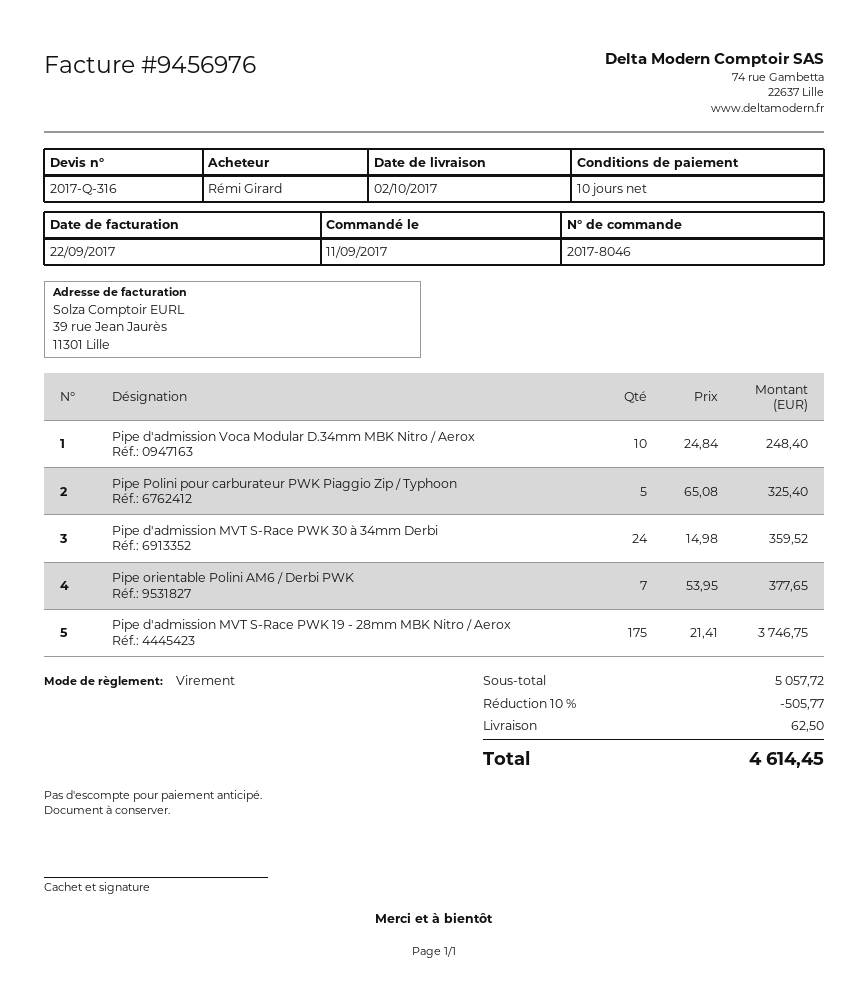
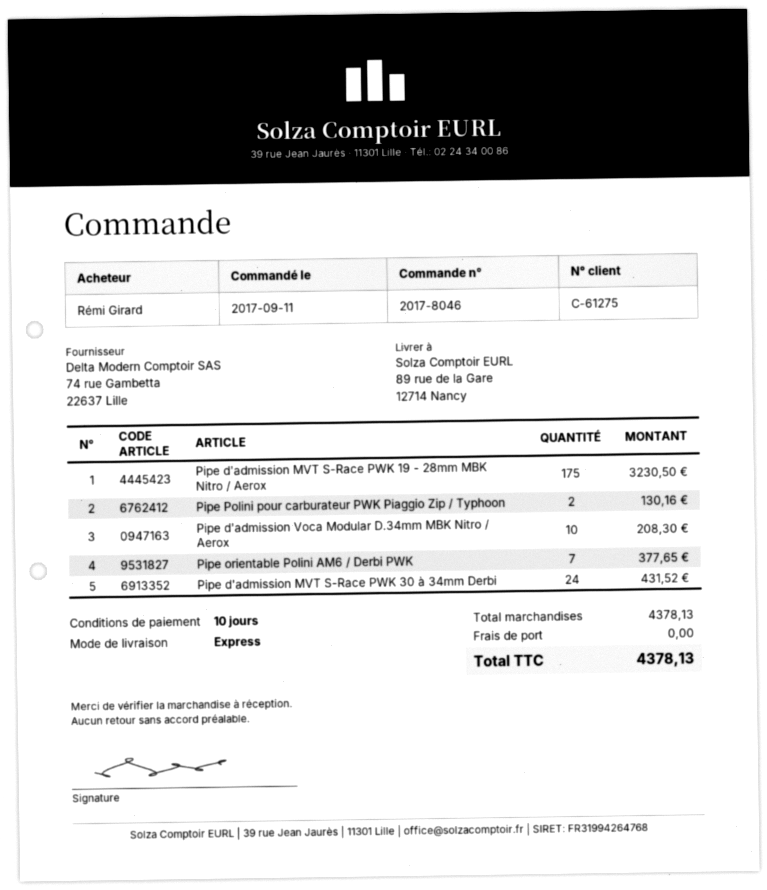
Pipe d'admission Voca Modular D.34mm MBK Nitro / Aerox: 10 for 248.40 -> 10 for 208.30
Pipe Polini pour carburateur PWK Piaggio Zip / Typhoon: 5 for 325.40 -> 2 for 130.16
Pipe d'admission MVT S-Race PWK 30 à 34mm Derbi: 24 for 359.52 -> 24 for 431.52
Pipe d'admission MVT S-Race PWK 19 - 28mm MBK Nitro / Aerox: 175 for 3746.75 -> 175 for 3230.50
subtotal: 5057.72 -> 4378.13
discount: 10% = 505.77 -> none
shipping: 62.50 -> 0.00
total: 4614.45 -> 4378.13

